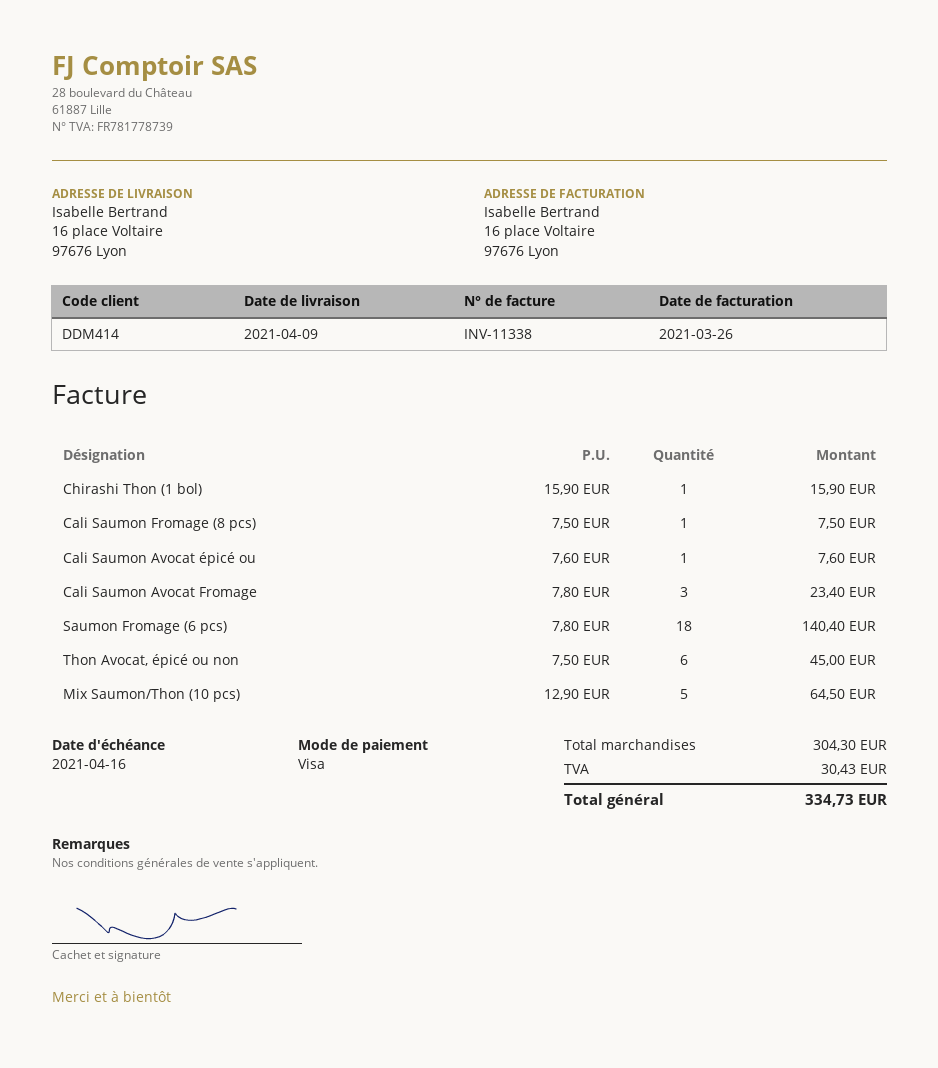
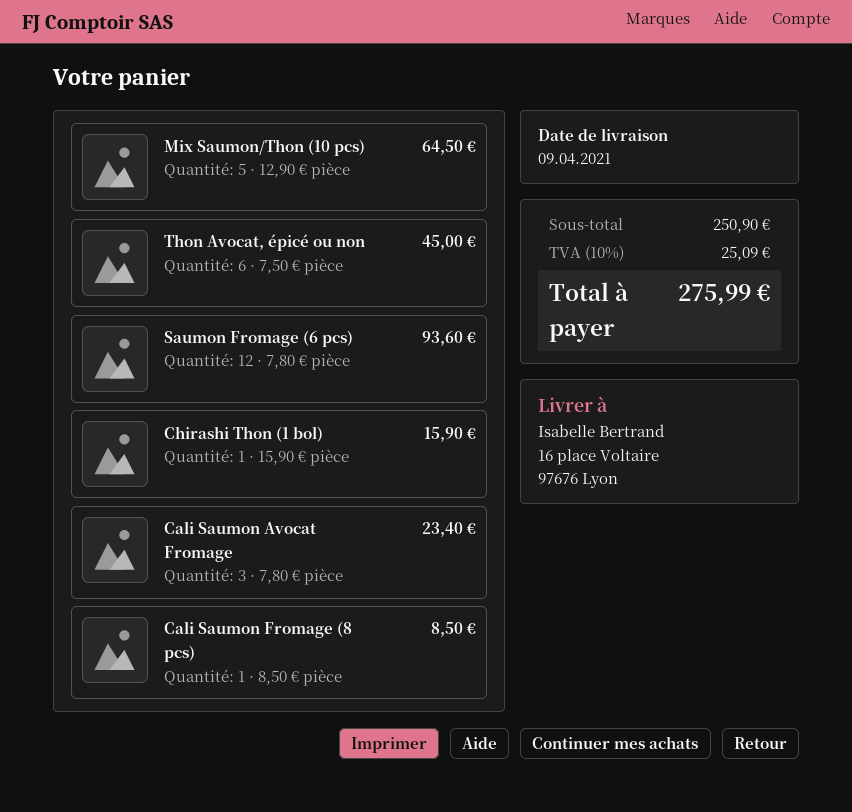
Cali Saumon Fromage (8 pcs): 1 x 7.50 = 7.50 -> 1 x 8.50 = 8.50
Cali Saumon Avocat épicé ou: 1 x 7.60 = 7.60 -> none
Saumon Fromage (6 pcs): 18 x 7.80 = 140.40 -> 12 x 7.80 = 93.60
subtotal: 304.30 -> 250.90
tax: 30.43 -> 25.09
total: 334.73 -> 275.99

